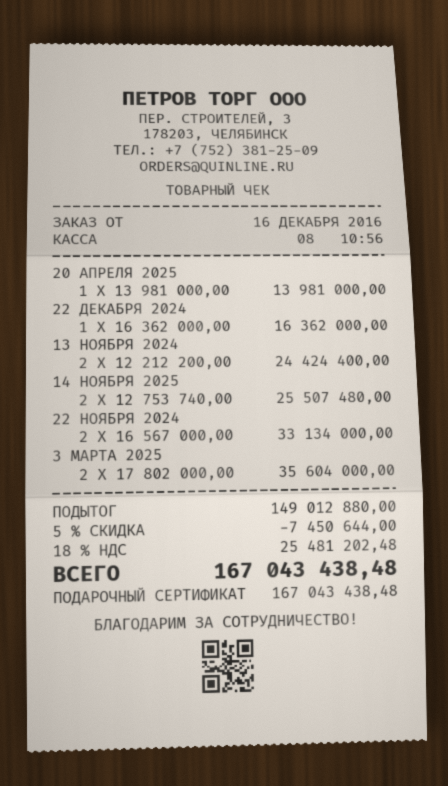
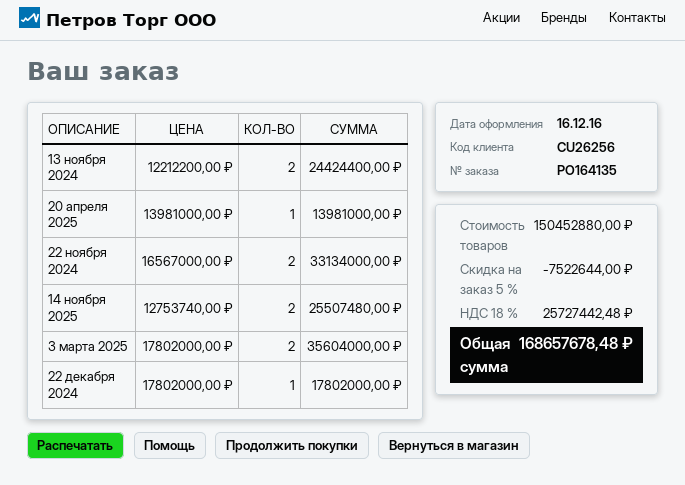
22 ДЕКАБРЯ 2024: 1 x 16362000.00 = 16362000.00 -> 1 x 17802000.00 = 17802000.00
subtotal: 149012880.00 -> 150452880.00
discount: 5% = 7450644.00 -> 5% = 7522644.00
tax: 18% = 25481202.48 -> 18% = 25727442.48
total: 167043438.48 -> 168657678.48

